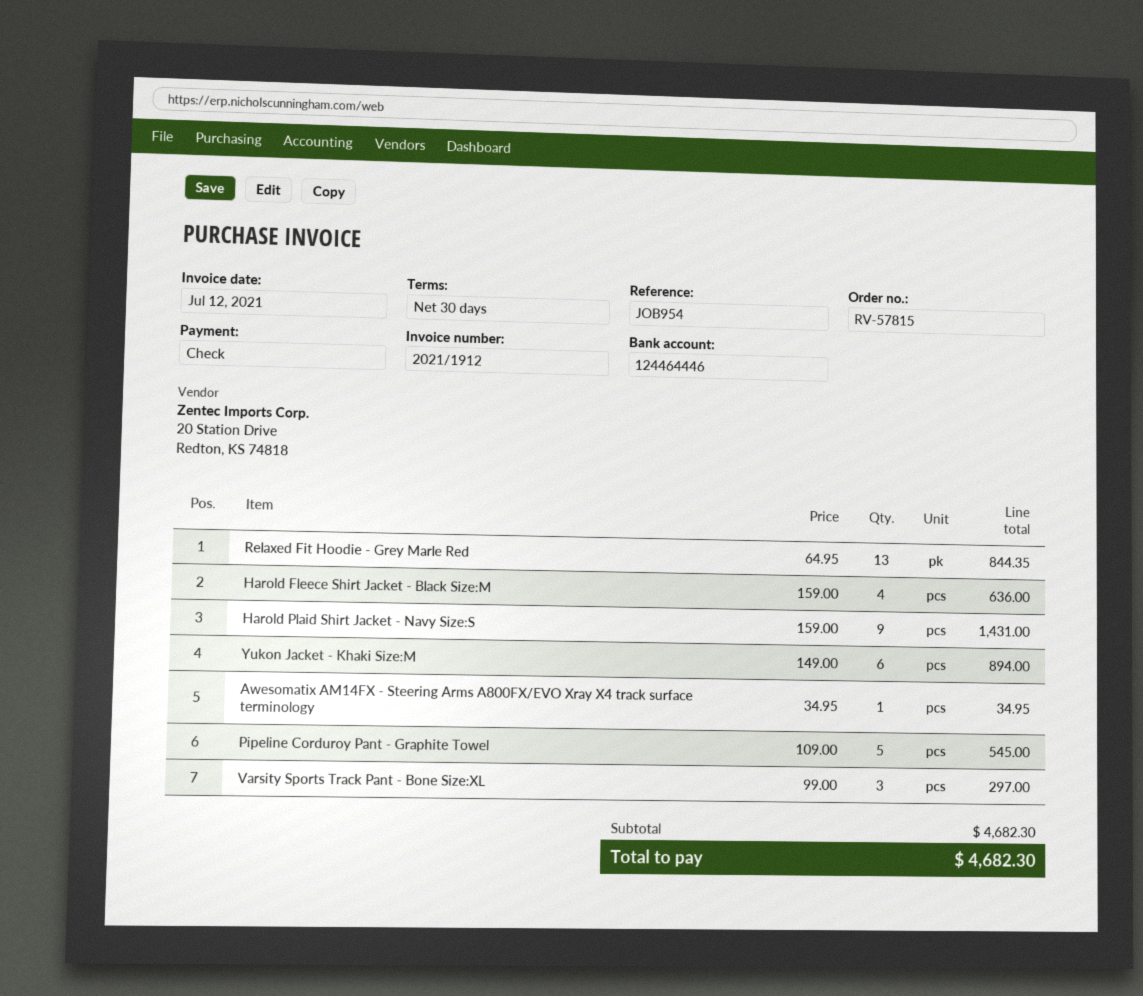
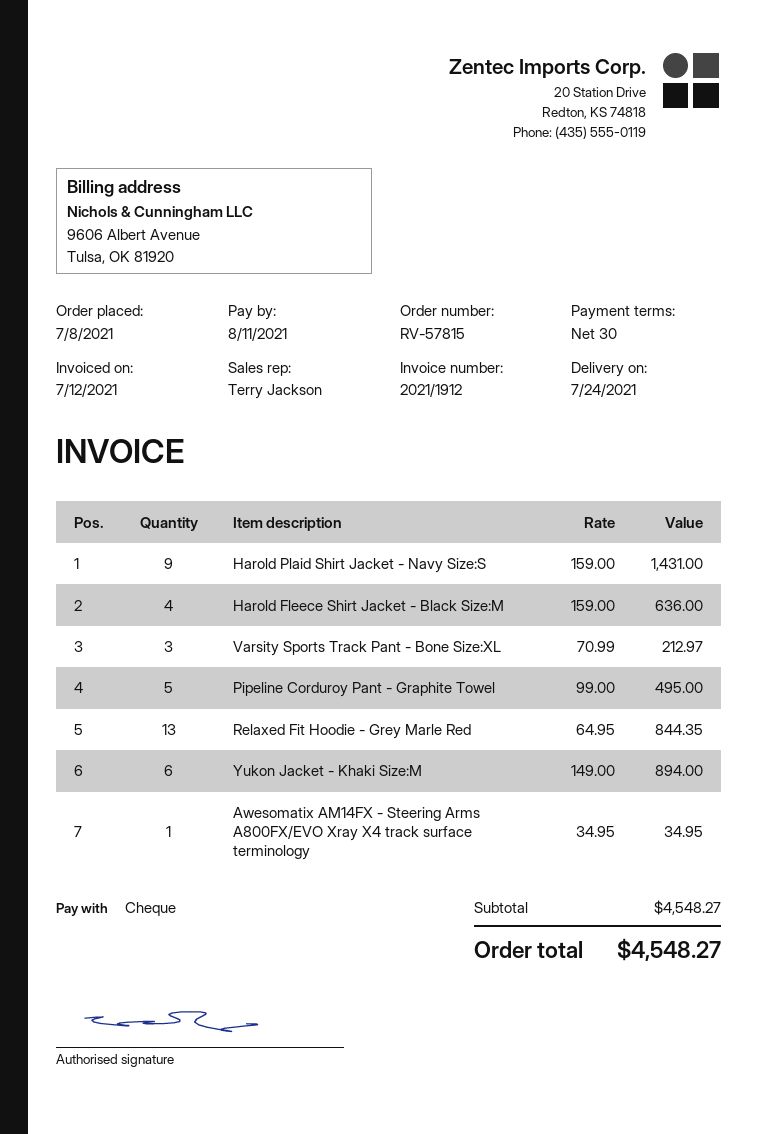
Pipeline Corduroy Pant - Graphite Towel: 5 x 109.00 = 545.00 -> 5 x 99.00 = 495.00
Varsity Sports Track Pant - Bone Size:XL: 3 x 99.00 = 297.00 -> 3 x 70.99 = 212.97
subtotal: 4682.30 -> 4548.27
total: 4682.30 -> 4548.27

